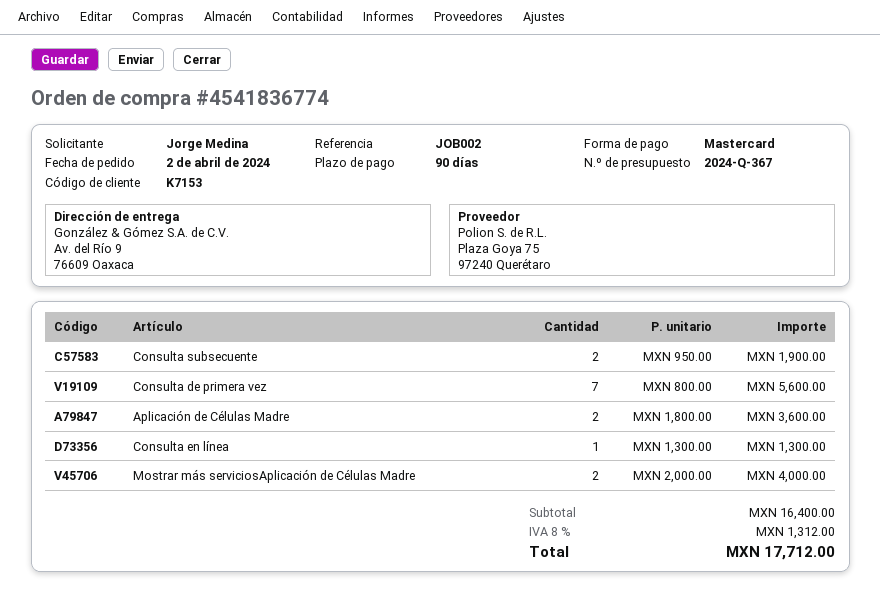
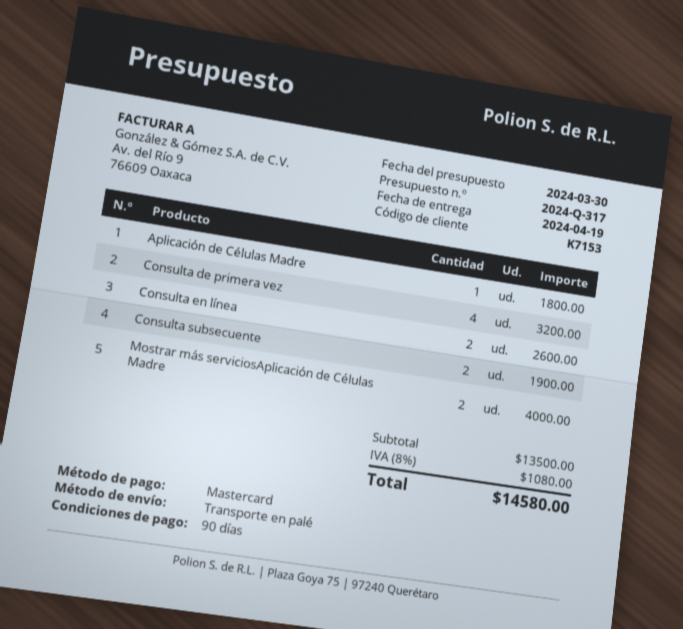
quote number: 2024-Q-367 -> 2024-Q-317
Consulta de primera vez: 7 for 5600.00 -> 4 for 3200.00
Aplicación de Células Madre: 2 for 3600.00 -> 1 for 1800.00
Consulta en línea: 1 for 1300.00 -> 2 for 2600.00
subtotal: 16400.00 -> 13500.00
tax: 8% = 1312.00 -> 8% = 1080.00
total: 17712.00 -> 14580.00

